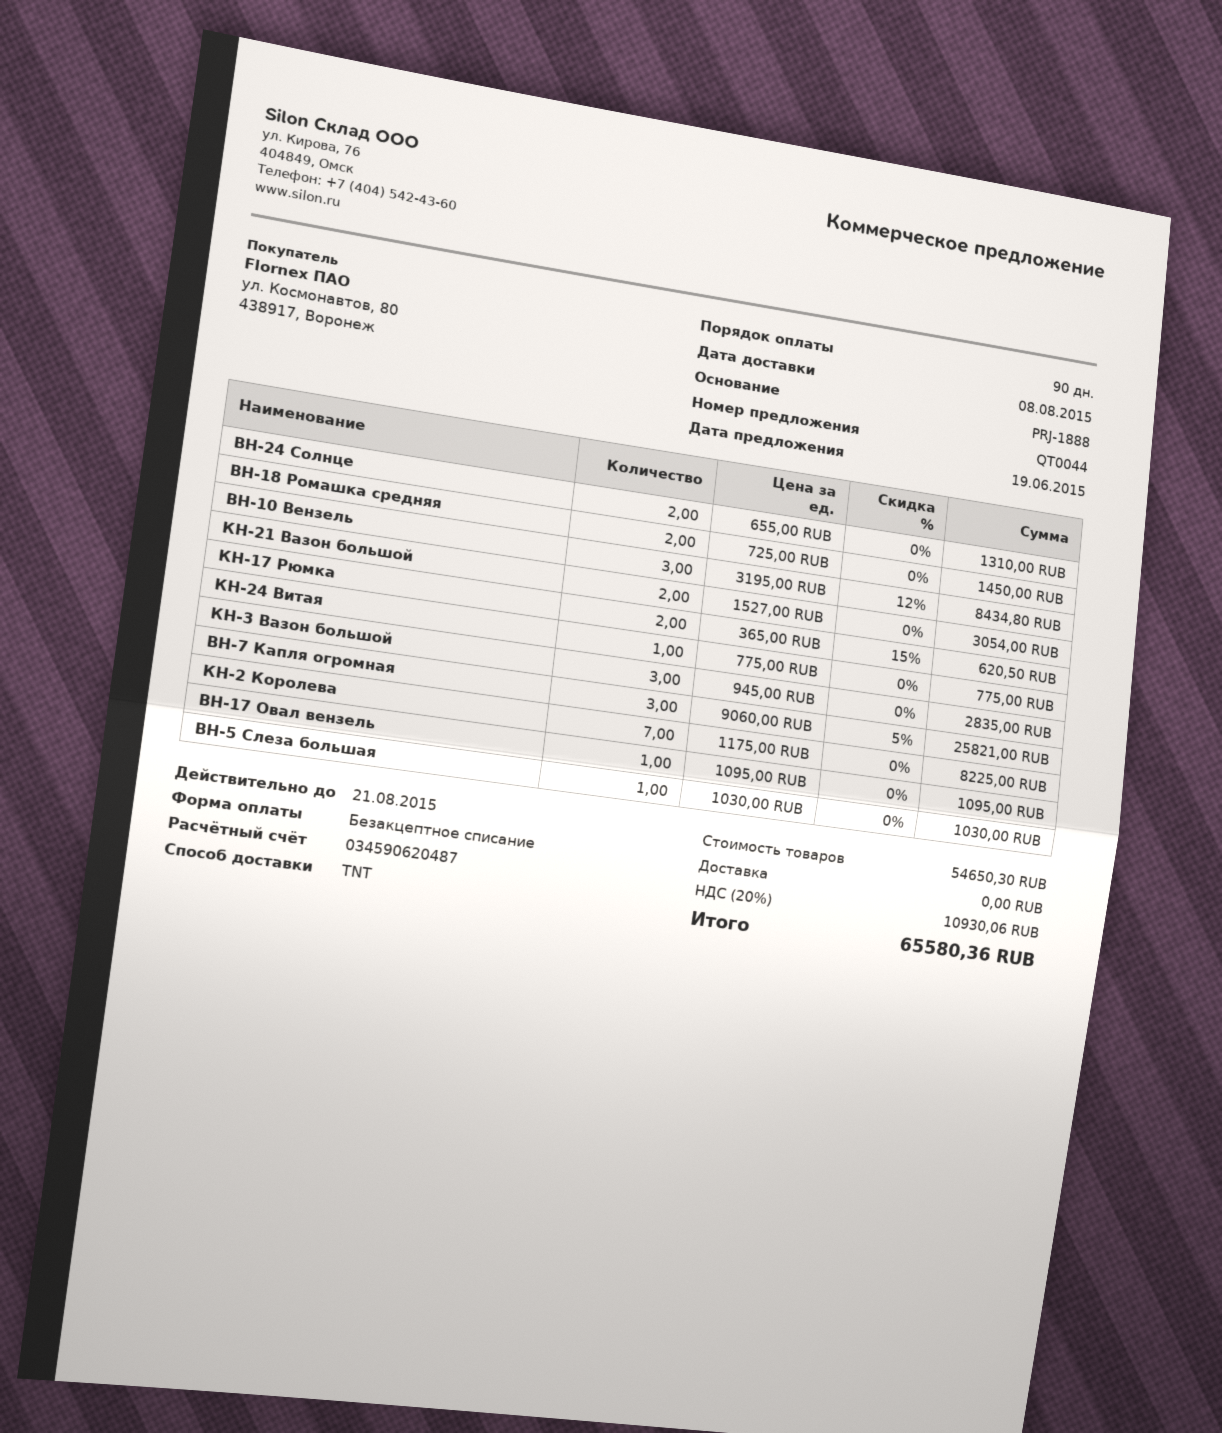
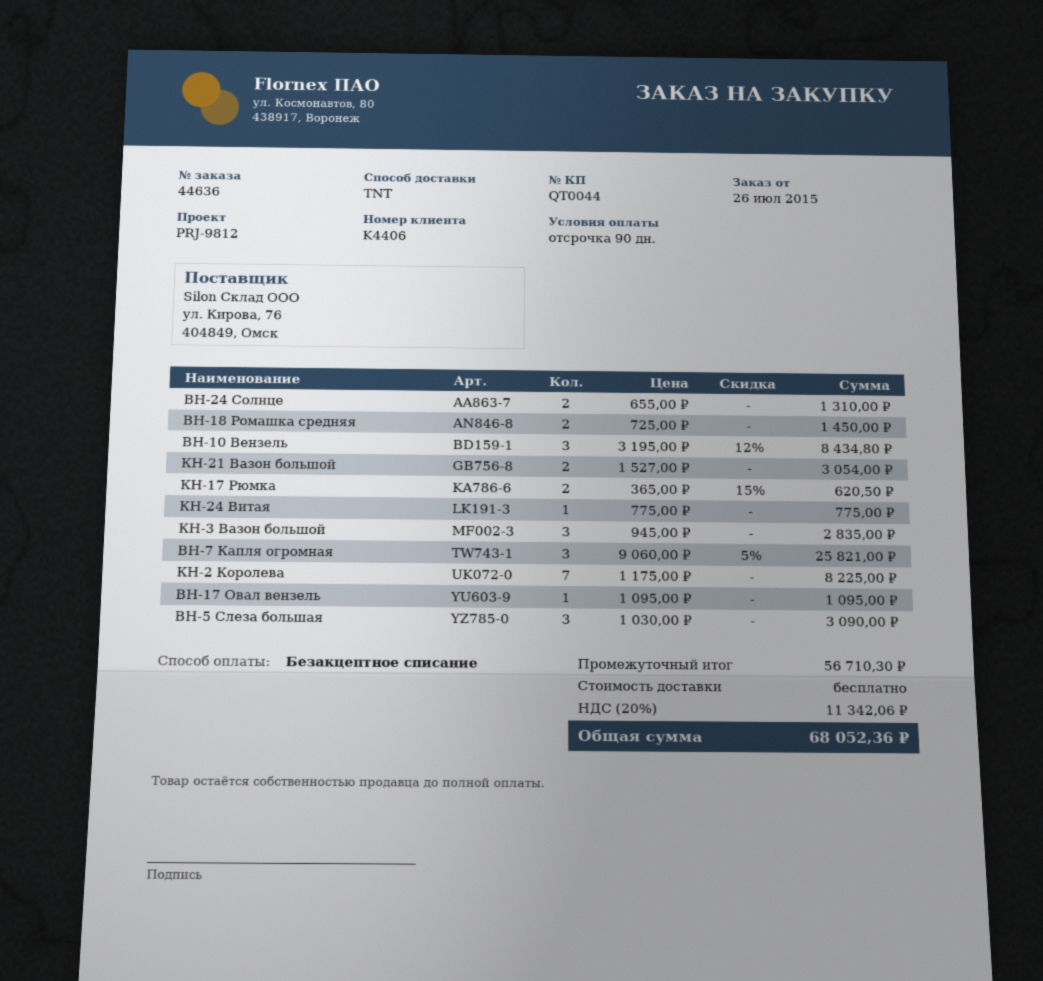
reference: PRJ-1888 -> PRJ-9812
ВН-5 Слеза большая: 1 x 1030.00 = 1030.00 -> 3 x 1030.00 = 3090.00
subtotal: 54650.30 -> 56710.30
tax: 20% = 10930.06 -> 20% = 11342.06
total: 65580.36 -> 68052.36

